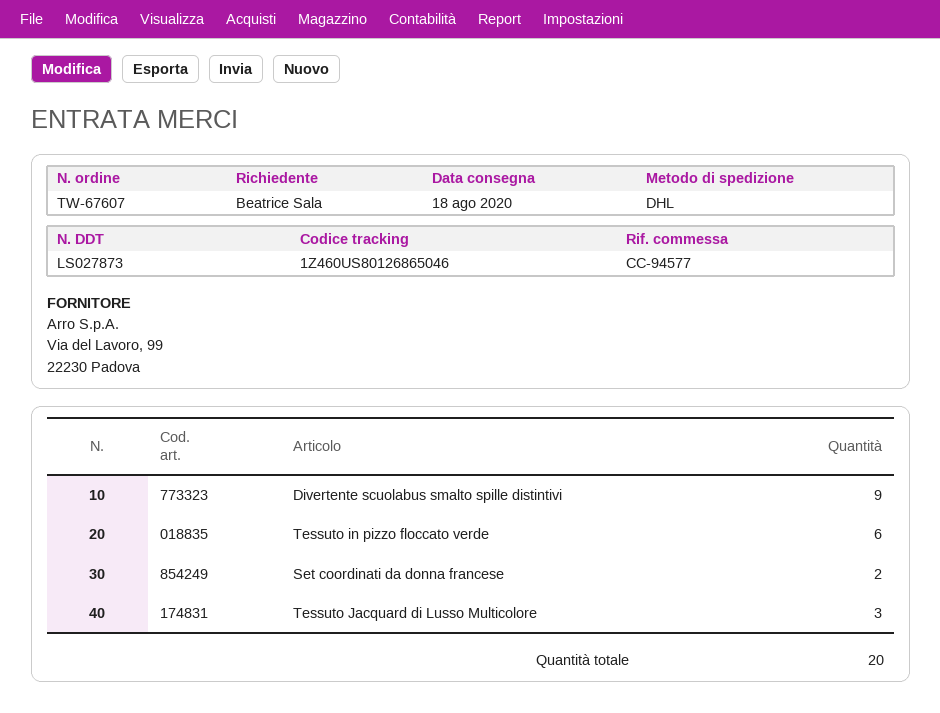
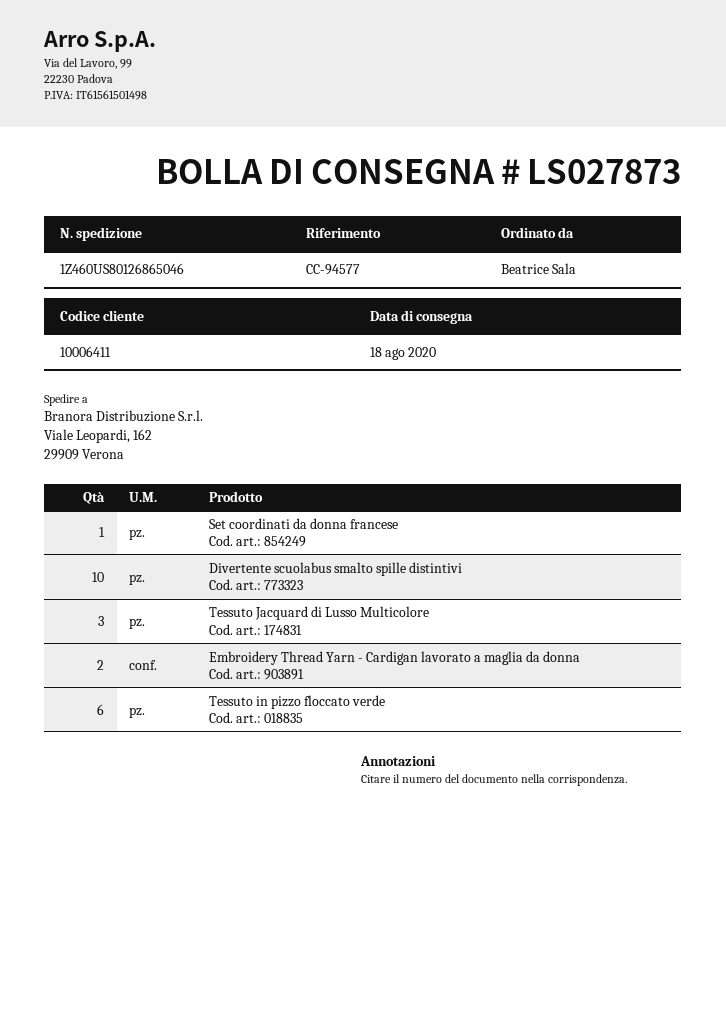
Divertente scuolabus smalto spille distintivi: 9 -> 10
Set coordinati da donna francese: 2 -> 1
Embroidery Thread Yarn - Cardigan lavorato a maglia da donna: none -> 2

